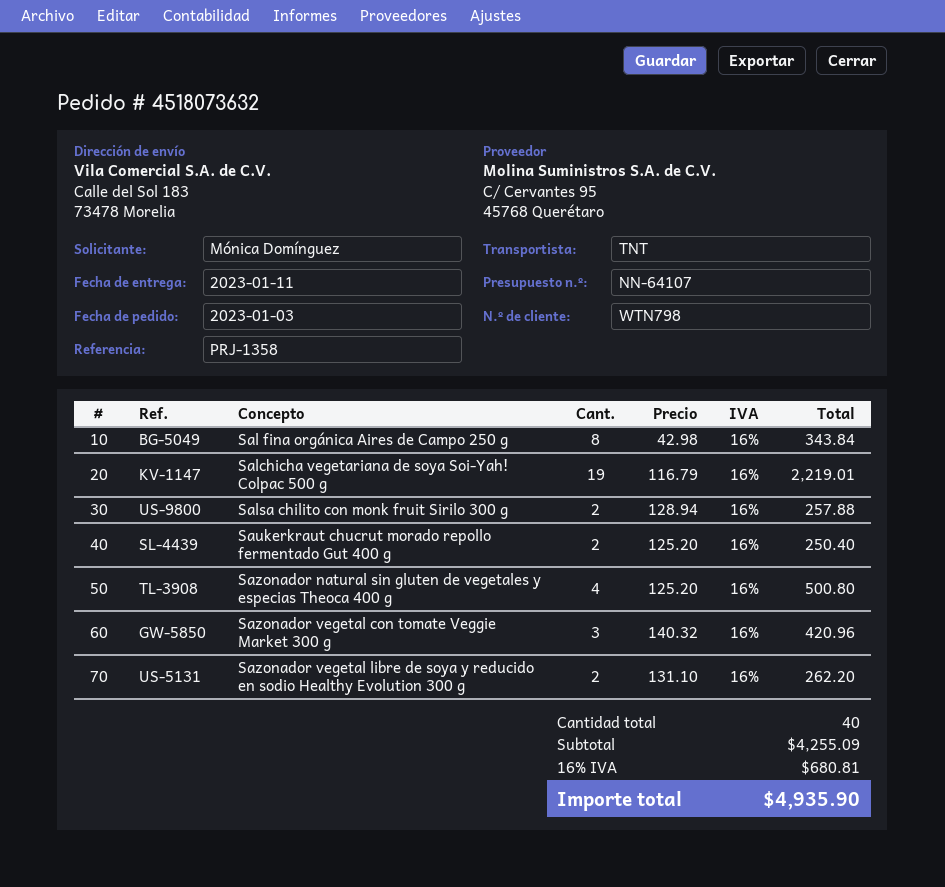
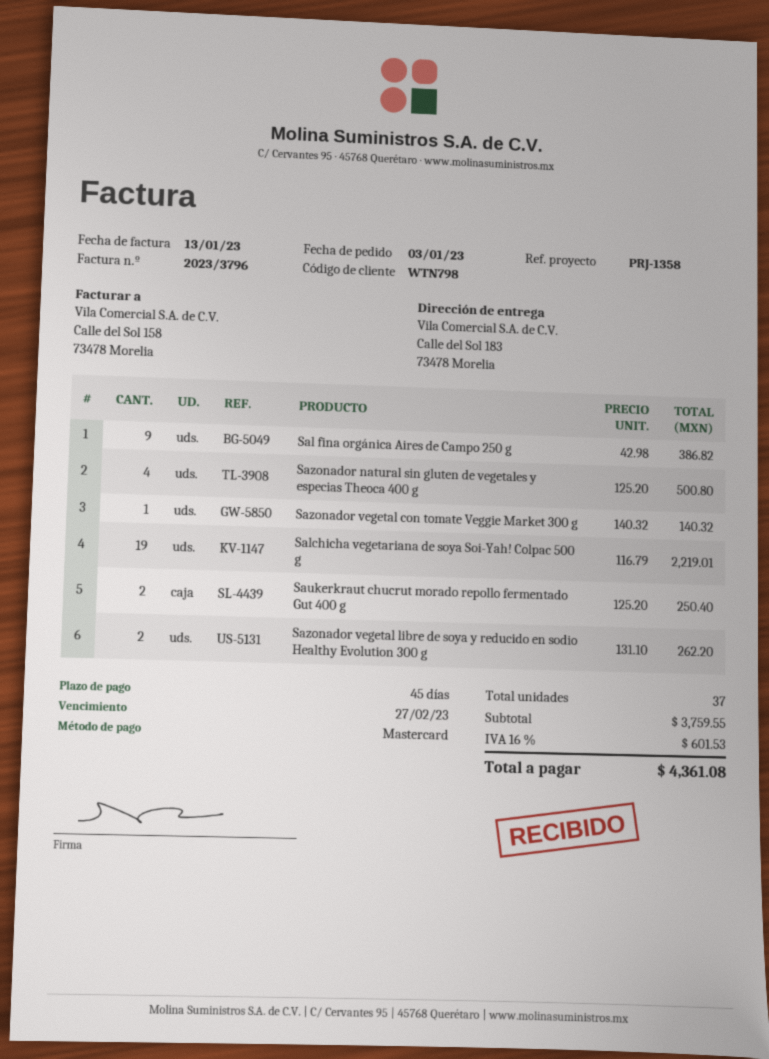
Sal fina orgánica Aires de Campo 250 g: 8 x 42.98 = 343.84 -> 9 x 42.98 = 386.82
Salsa chilito con monk fruit Sirilo 300 g: 2 x 128.94 = 257.88 -> none
Sazonador vegetal con tomate Veggie Market 300 g: 3 x 140.32 = 420.96 -> 1 x 140.32 = 140.32
total quantity: 40 -> 37
subtotal: 4255.09 -> 3759.55
tax: 16% = 680.81 -> 16% = 601.53
total: 4935.90 -> 4361.08

